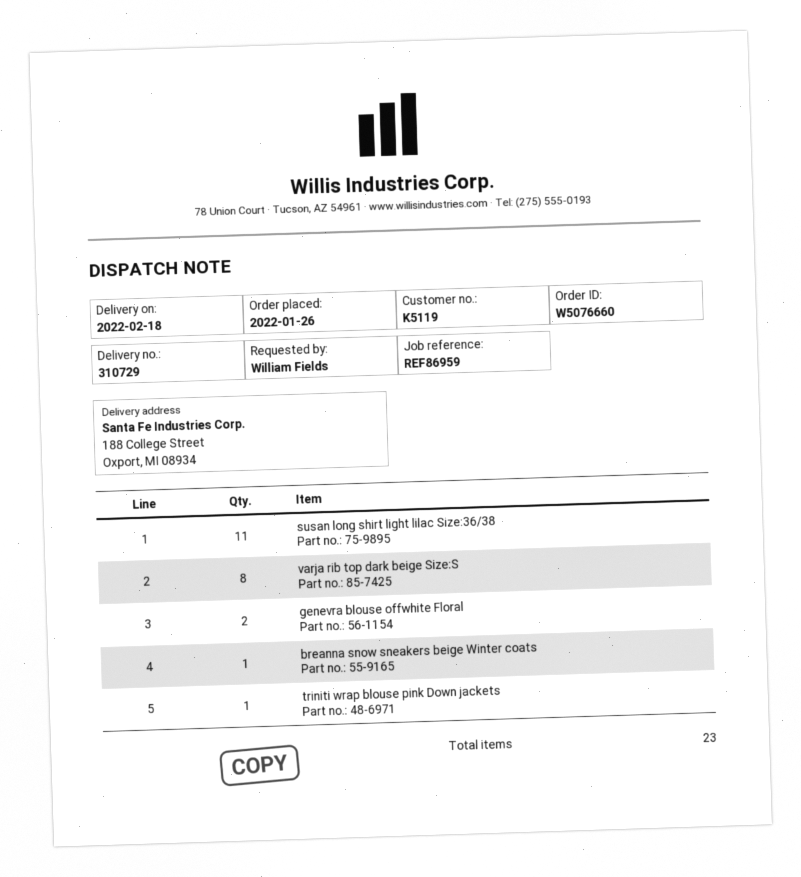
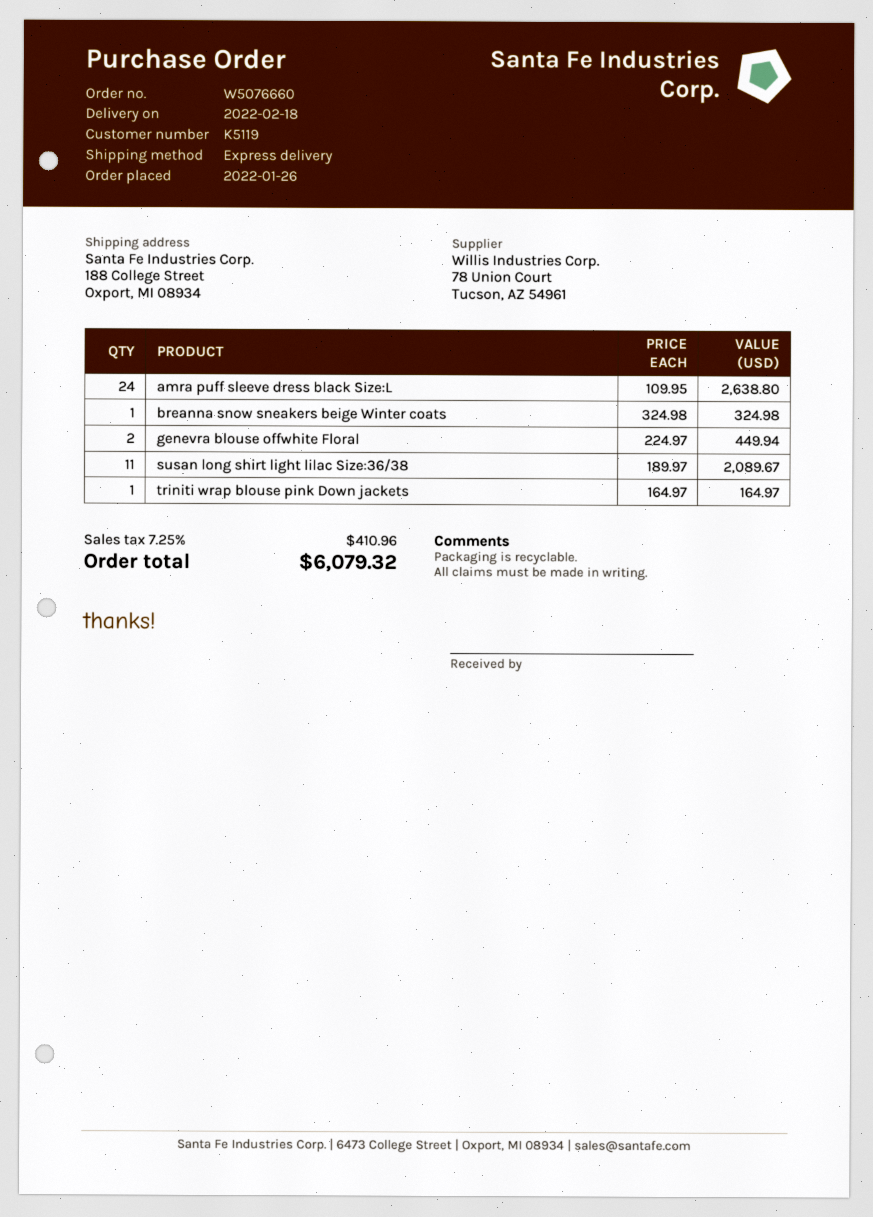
varja rib top dark beige Size:S: 8 -> none
amra puff sleeve dress black Size:L: none -> 24

